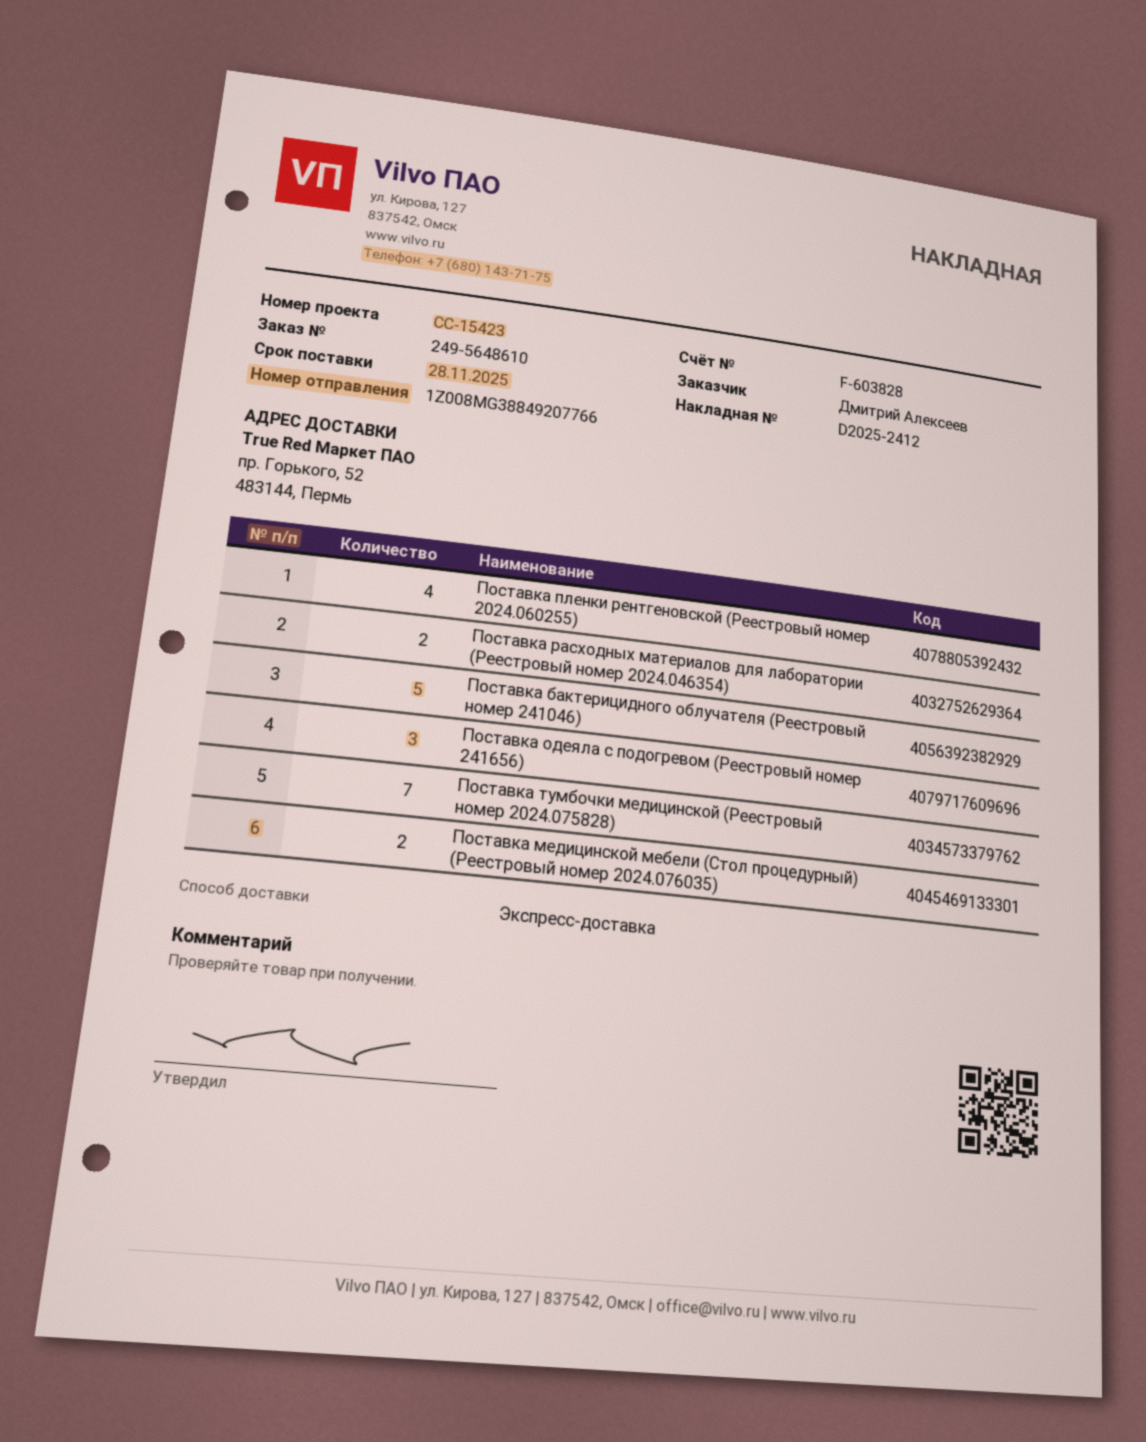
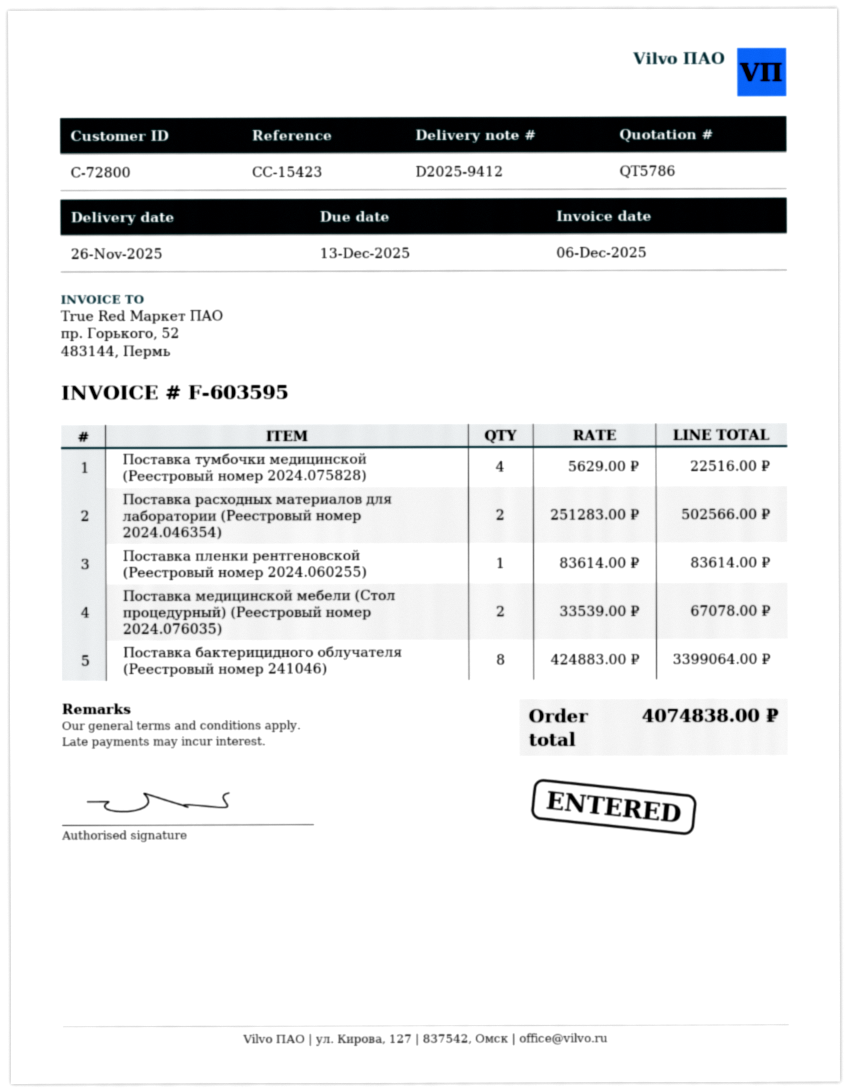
delivery note number: D2025-2412 -> D2025-9412
delivery date: 2025-11-28 -> 2025-11-26
invoice number: F-603828 -> F-603595
Поставка пленки рентгеновской (Реестровый номер 2024.060255): 4 -> 1
Поставка бактерицидного облучателя (Реестровый номер 241046): 5 -> 8
Поставка одеяла с подогревом (Реестровый номер 241656): 3 -> none
Поставка тумбочки медицинской (Реестровый номер 2024.075828): 7 -> 4

